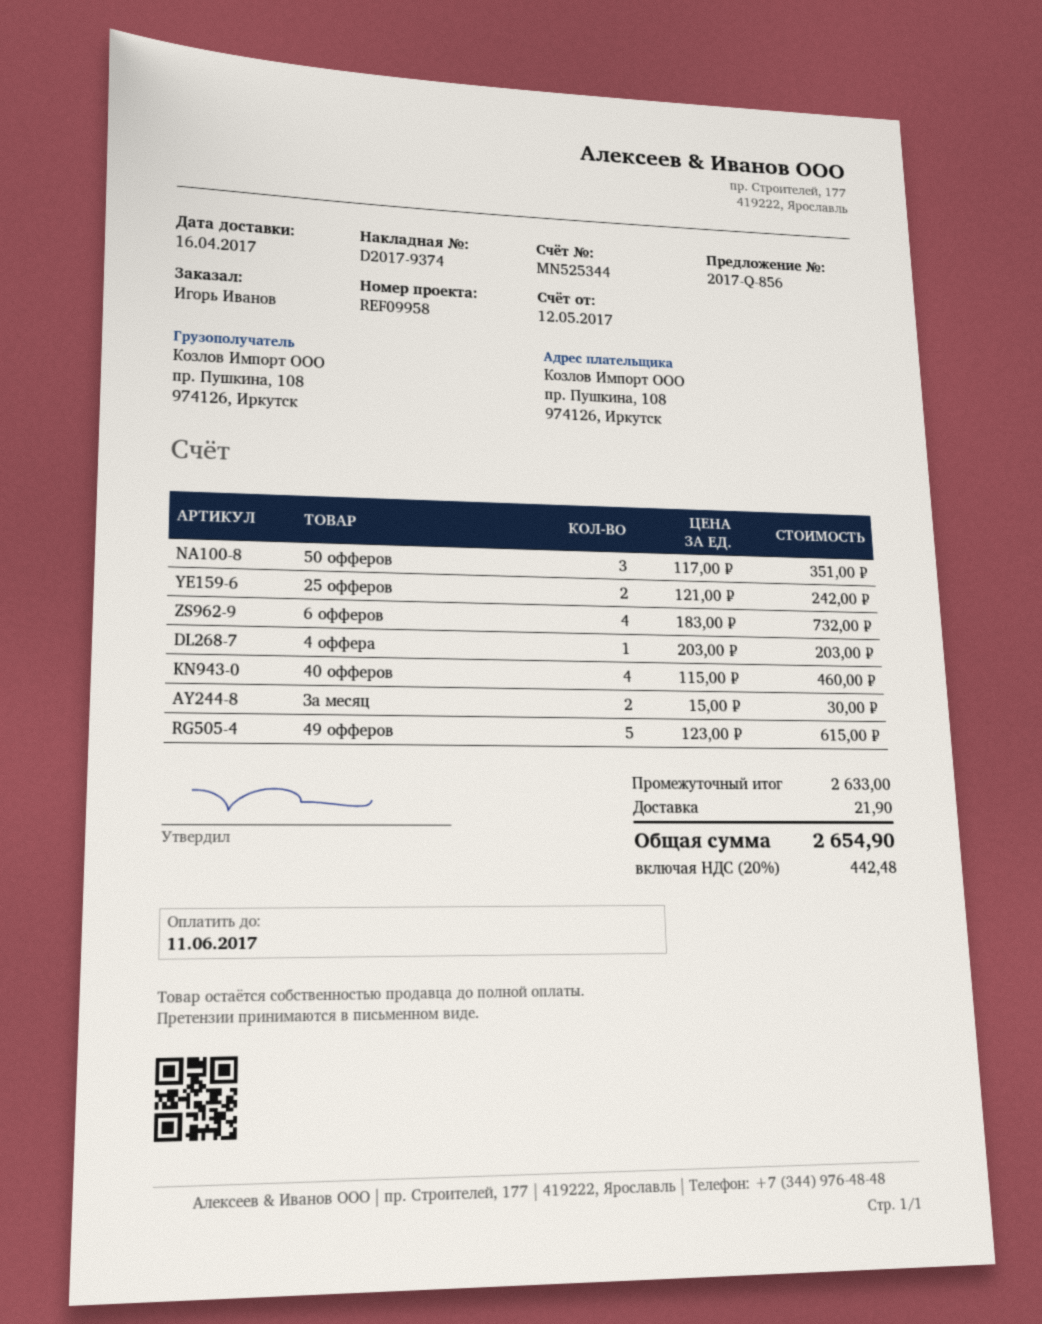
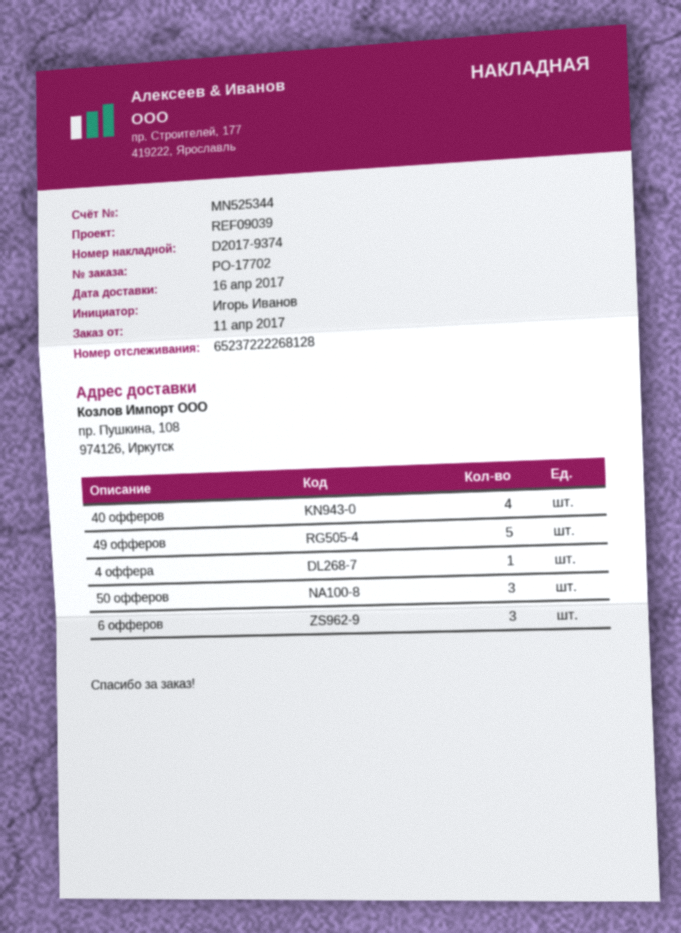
reference: REF09958 -> REF09039
25 офферов: 2 -> none
6 офферов: 4 -> 3
За месяц: 2 -> none

